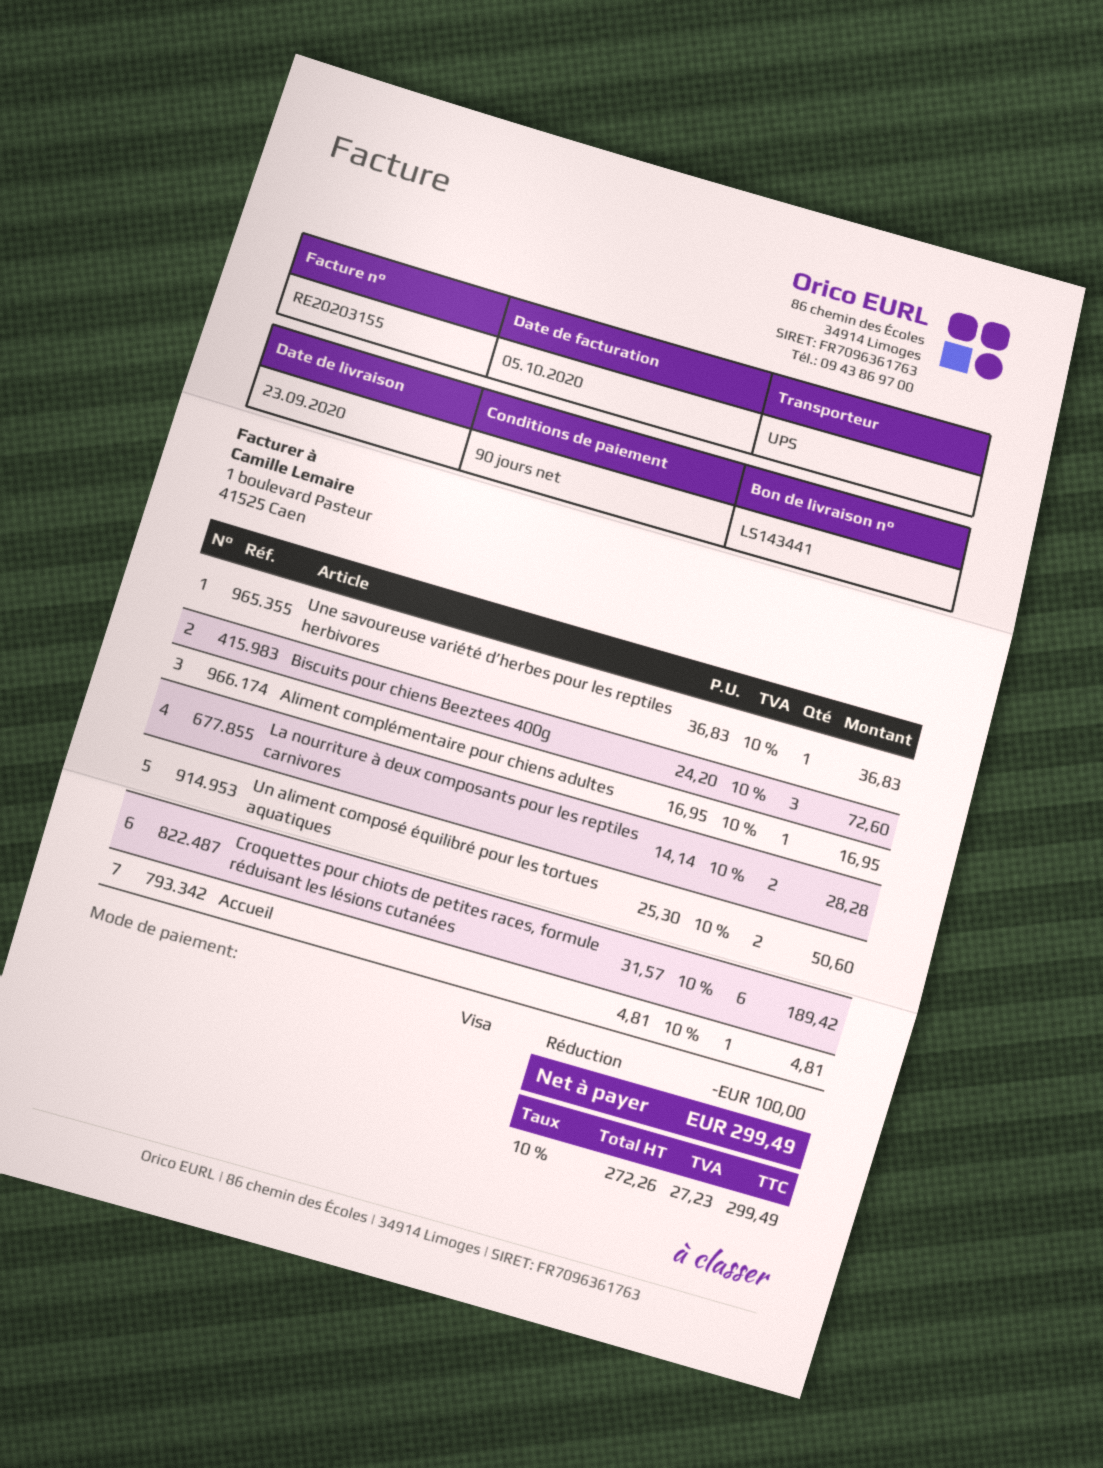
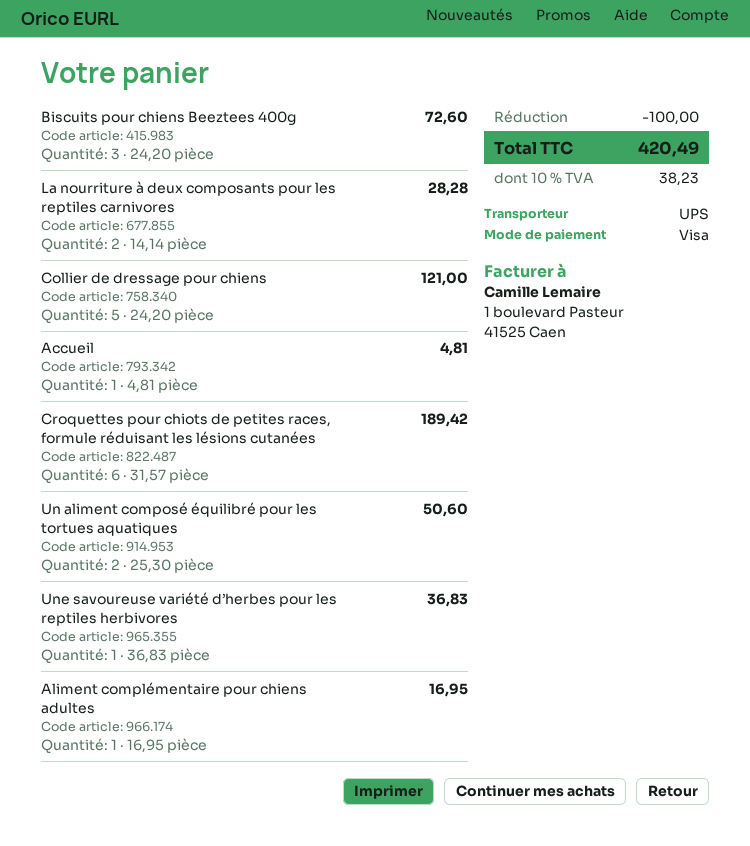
Collier de dressage pour chiens: none -> 5 x 24.20 = 121.00
tax: 10% = 27.23 -> 10% = 38.23
total: 299.49 -> 420.49

